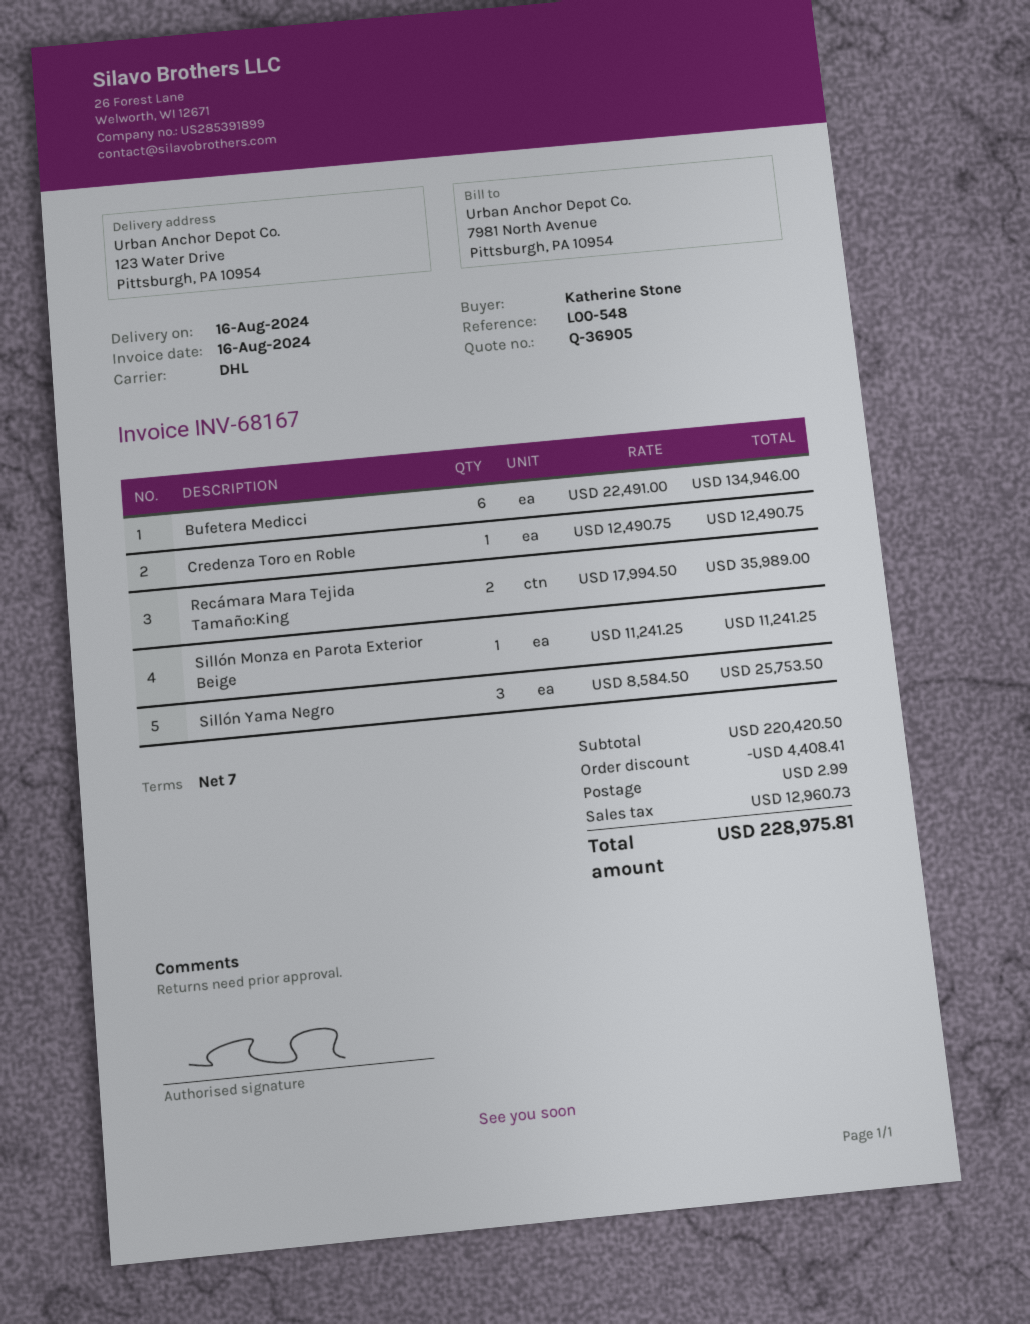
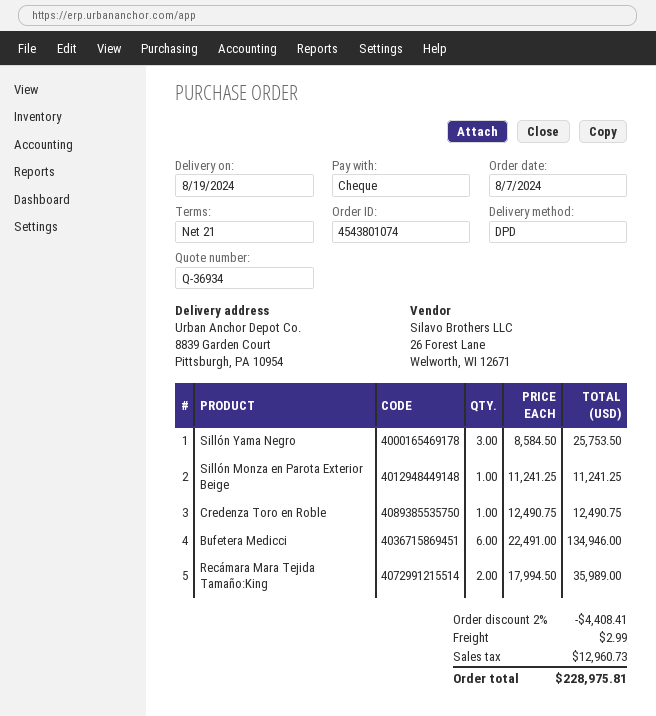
quote number: Q-36905 -> Q-36934
delivery date: 2024-08-16 -> 2024-08-19
payment terms: 7 days -> 21 days
shipping method: DHL -> DPD
ship to: 123 Water Drive, Pittsburgh, PA 10954 -> 8839 Garden Court, Pittsburgh, PA 10954

